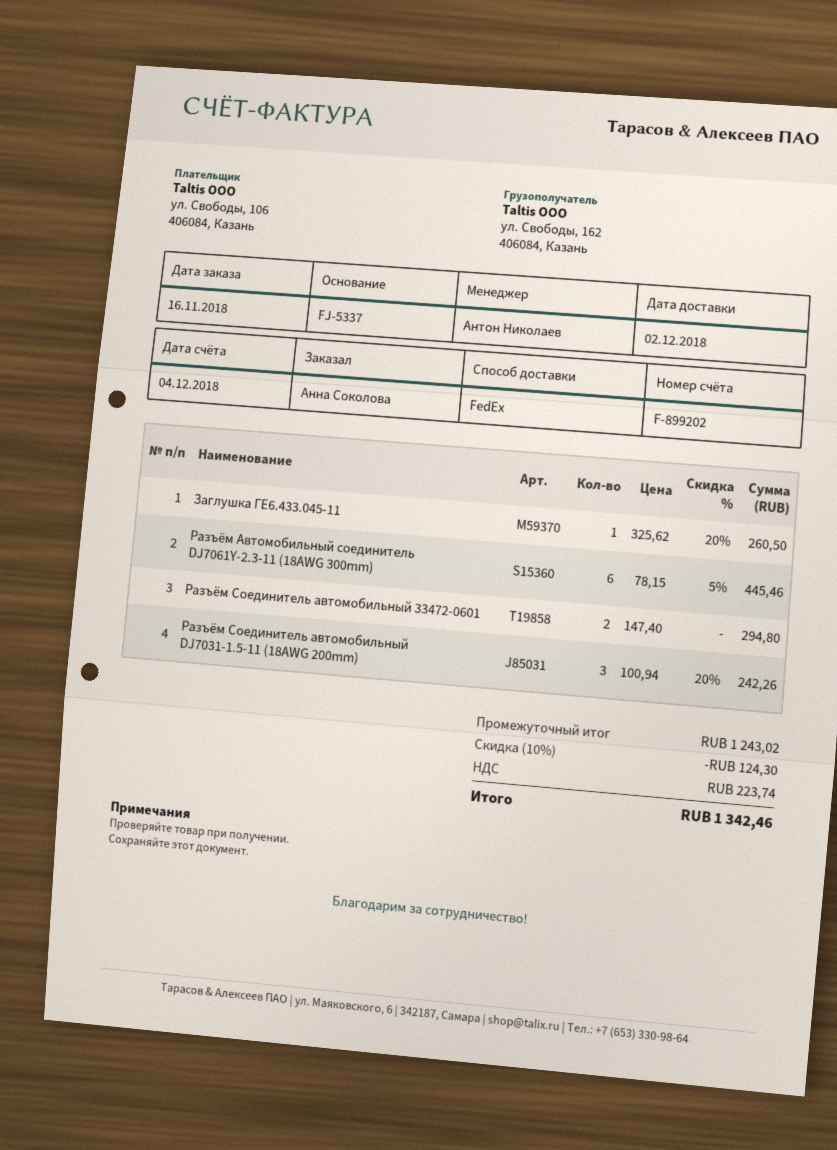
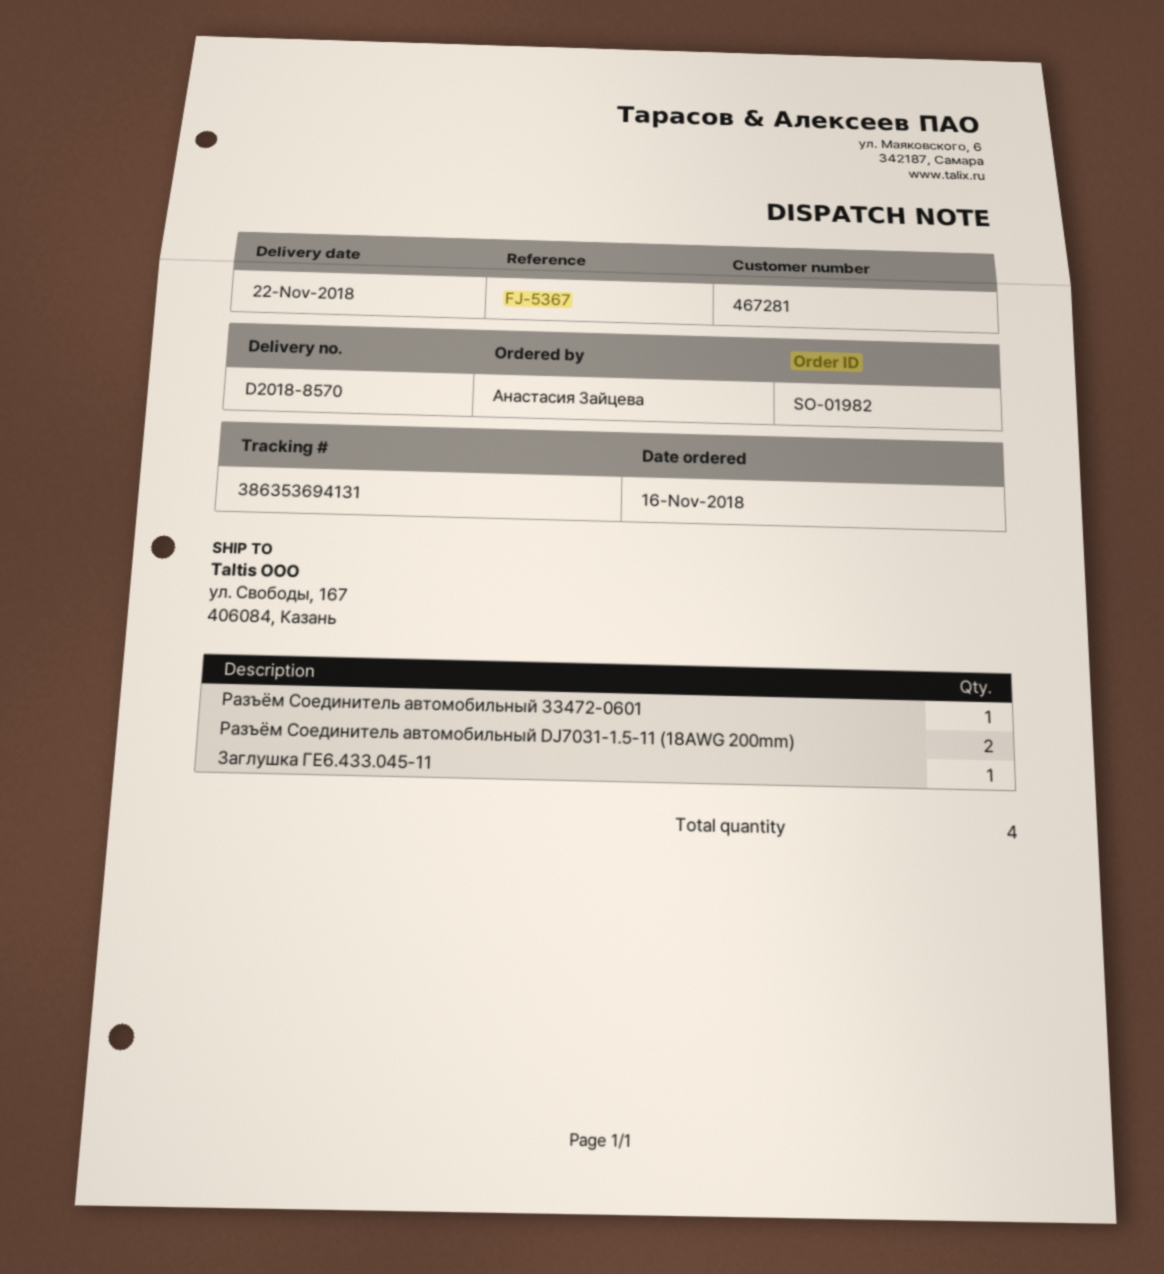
delivery date: 2018-12-02 -> 2018-11-22
reference: FJ-5337 -> FJ-5367
ordered by: Анна Соколова -> Анастасия Зайцева
ship to: ул. Свободы, 162, 406084, Казань -> ул. Свободы, 167, 406084, Казань
Разъём Автомобильный соединитель DJ7061Y-2.3-11 (18AWG 300mm): 6 -> none
Разъём Соединитель автомобильный 33472-0601: 2 -> 1
Разъём Соединитель автомобильный DJ7031-1.5-11 (18AWG 200mm): 3 -> 2

